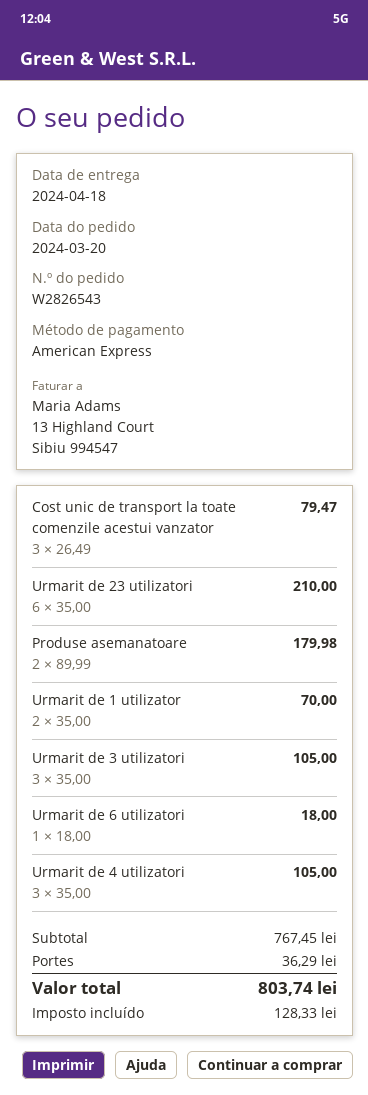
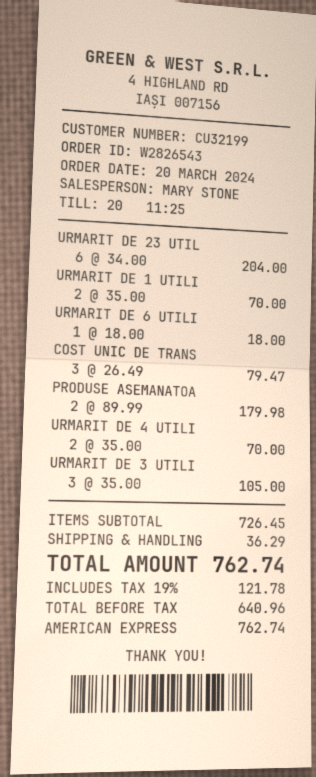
Urmarit de 23 utilizatori: 6 x 35.00 = 210.00 -> 6 x 34.00 = 204.00
Urmarit de 4 utilizatori: 3 x 35.00 = 105.00 -> 2 x 35.00 = 70.00
subtotal: 767.45 -> 726.45
tax: 128.33 -> 121.78
total: 803.74 -> 762.74

